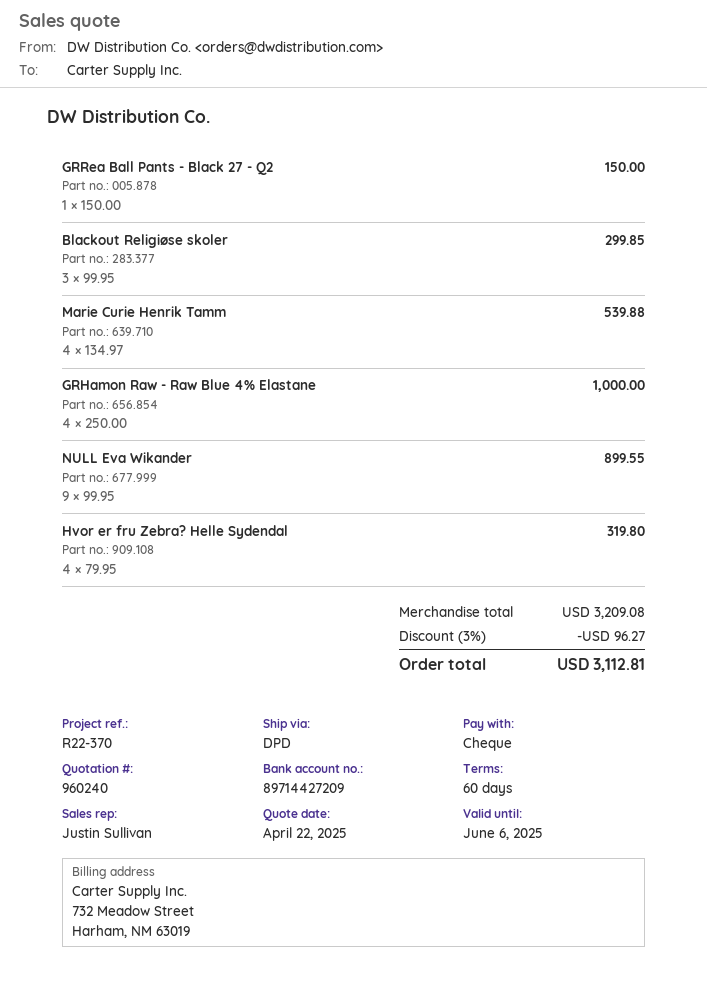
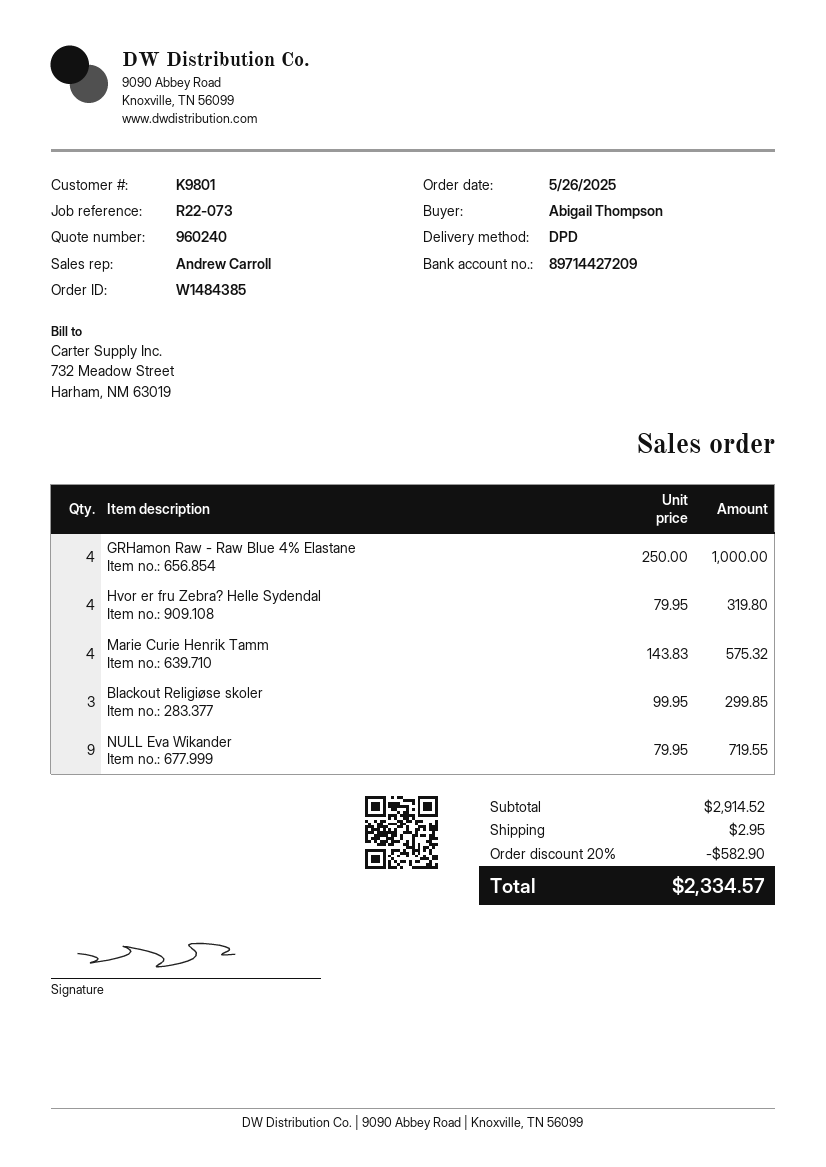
reference: R22-370 -> R22-073
sales rep: Justin Sullivan -> Andrew Carroll
GRRea Ball Pants - Black 27 - Q2: 1 x 150.00 = 150.00 -> none
Marie Curie Henrik Tamm: 4 x 134.97 = 539.88 -> 4 x 143.83 = 575.32
NULL Eva Wikander: 9 x 99.95 = 899.55 -> 9 x 79.95 = 719.55
subtotal: 3209.08 -> 2914.52
discount: 3% = 96.27 -> 20% = 582.90
shipping: none -> 2.95
total: 3112.81 -> 2334.57

